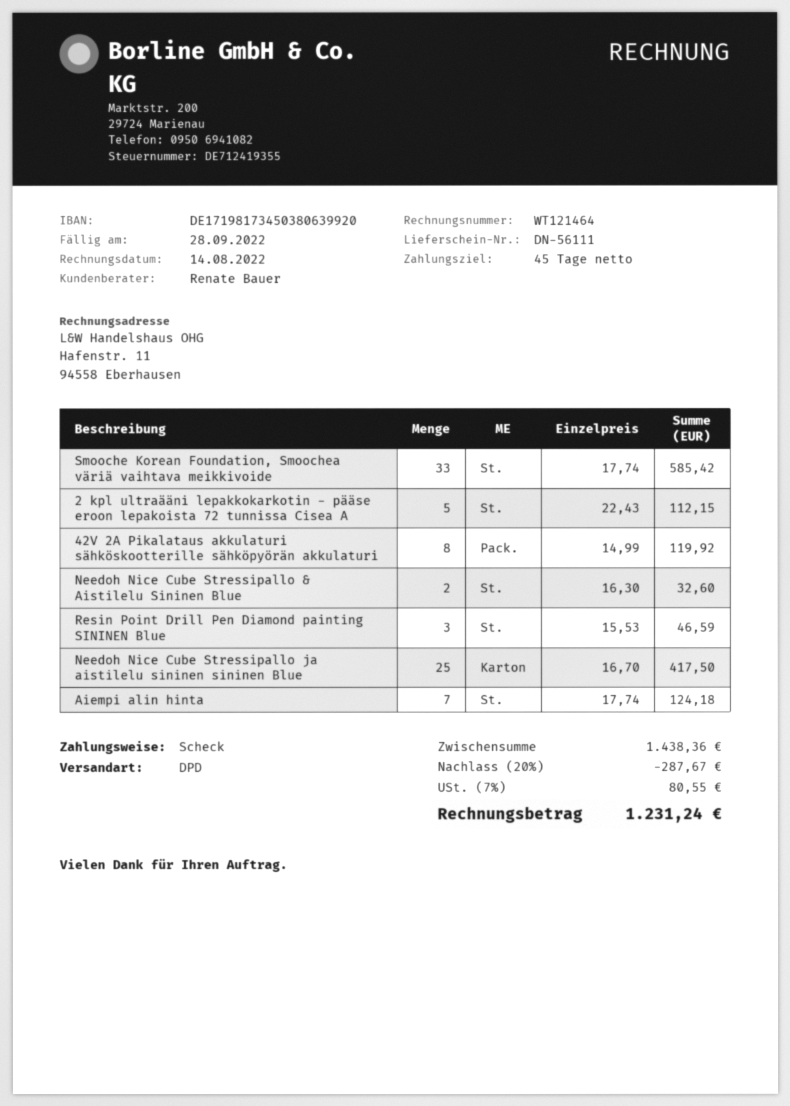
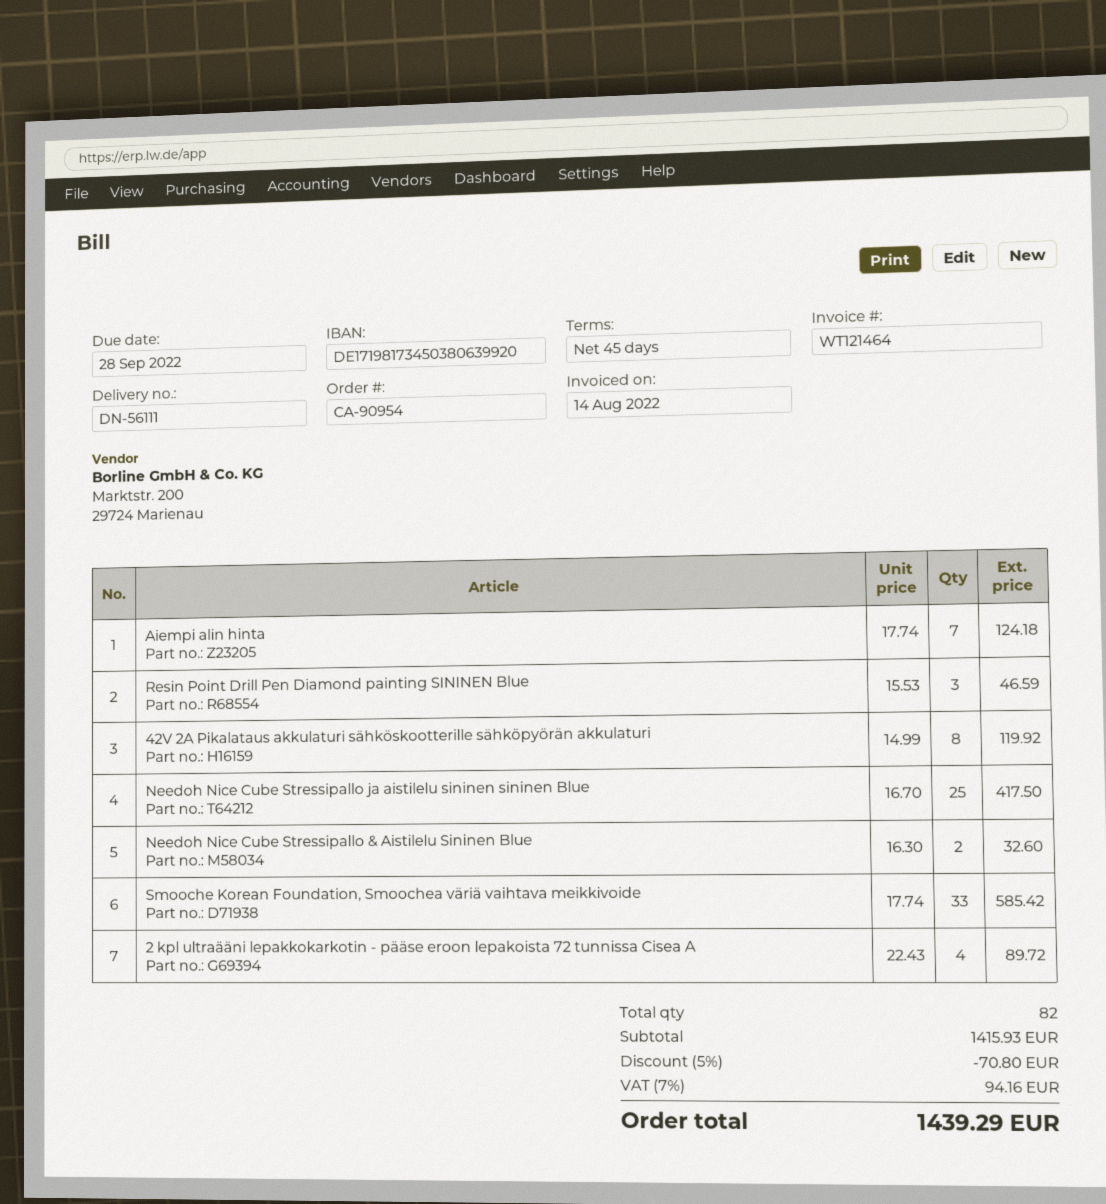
2 kpl ultraääni lepakkokarkotin - pääse eroon lepakoista 72 tunnissa Cisea A: 5 x 22.43 = 112.15 -> 4 x 22.43 = 89.72
subtotal: 1438.36 -> 1415.93
discount: 20% = 287.67 -> 5% = 70.80
tax: 7% = 80.55 -> 7% = 94.16
total: 1231.24 -> 1439.29

